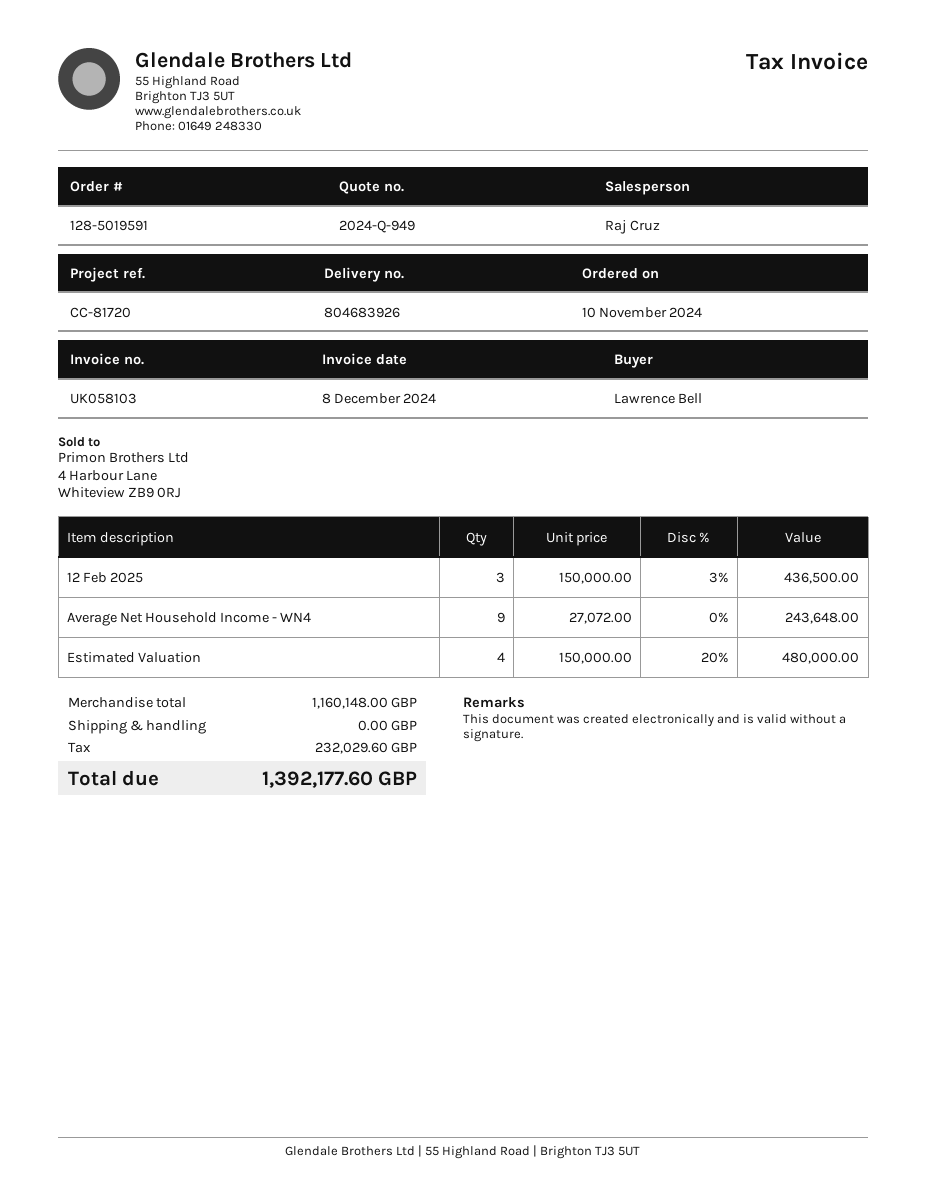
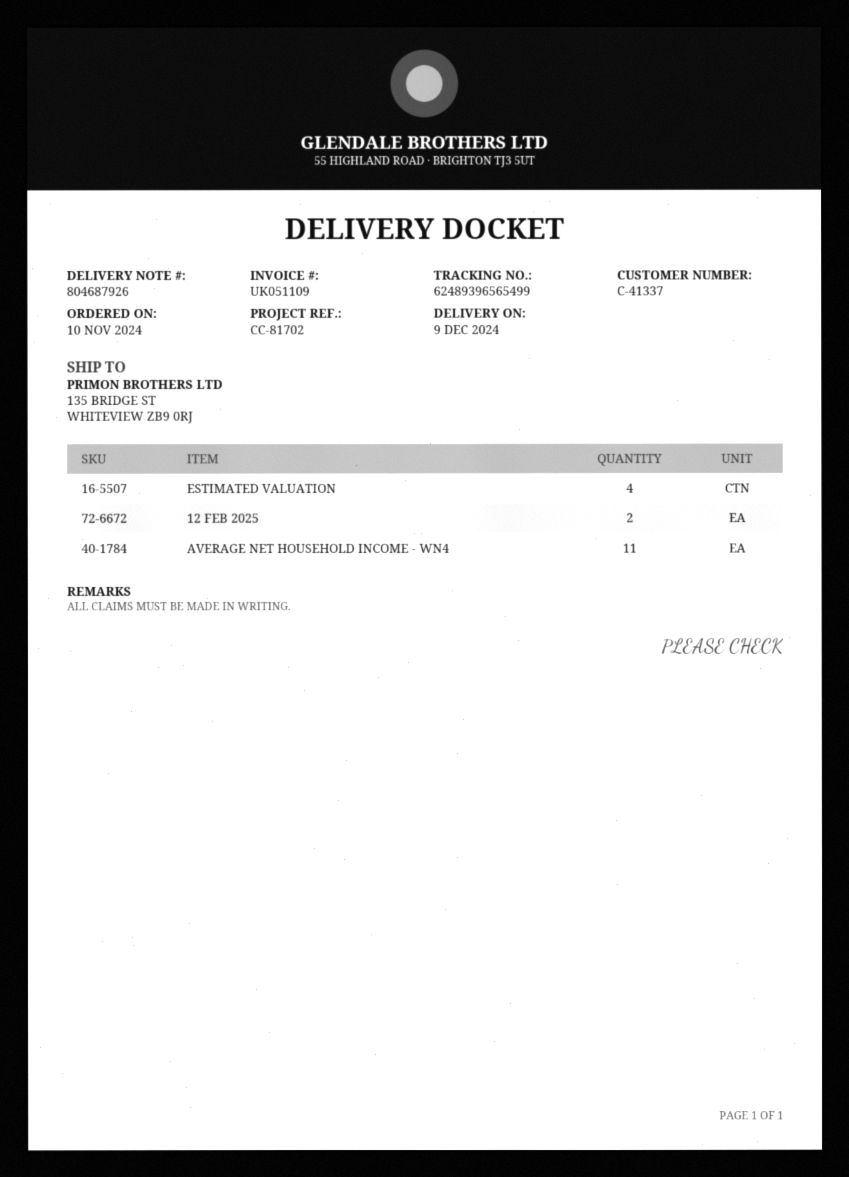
delivery note number: 804683926 -> 804687926
invoice number: UK058103 -> UK051109
reference: CC-81720 -> CC-81702
12 Feb 2025: 3 -> 2
Average Net Household Income - WN4: 9 -> 11

